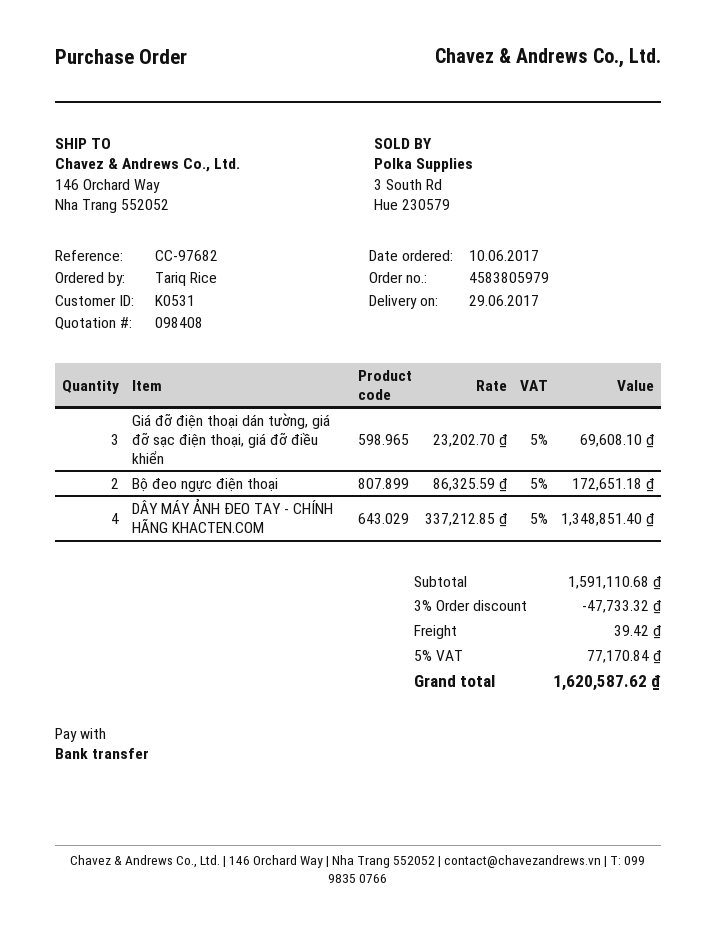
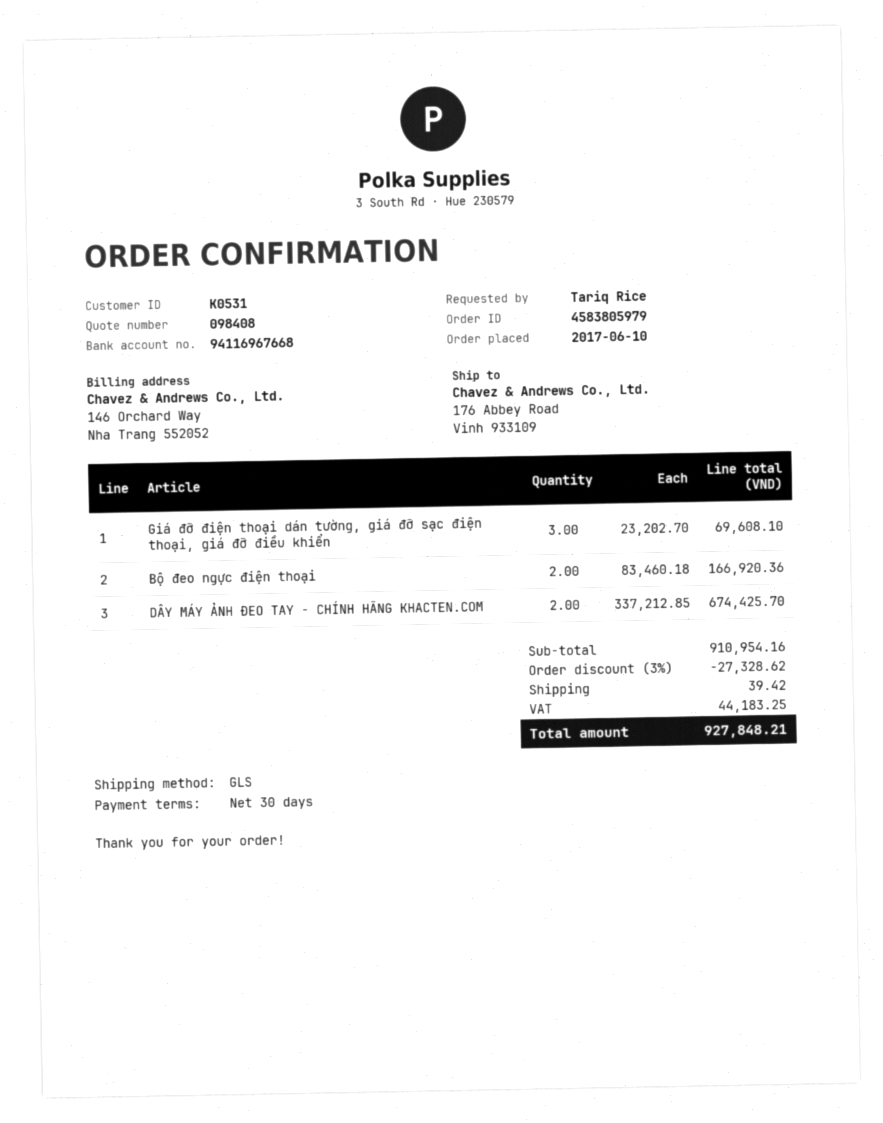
ship to: 146 Orchard Way, Nha Trang 552052 -> 176 Abbey Road, Vinh 933109
Bộ đeo ngực điện thoại: 2 x 86325.59 = 172651.18 -> 2 x 83460.18 = 166920.36
DÂY MÁY ẢNH ĐEO TAY - CHÍNH HÃNG KHACTEN.COM: 4 x 337212.85 = 1348851.40 -> 2 x 337212.85 = 674425.70
subtotal: 1591110.68 -> 910954.16
discount: 3% = 47733.32 -> 3% = 27328.62
tax: 77170.84 -> 44183.25
total: 1620587.62 -> 927848.21

